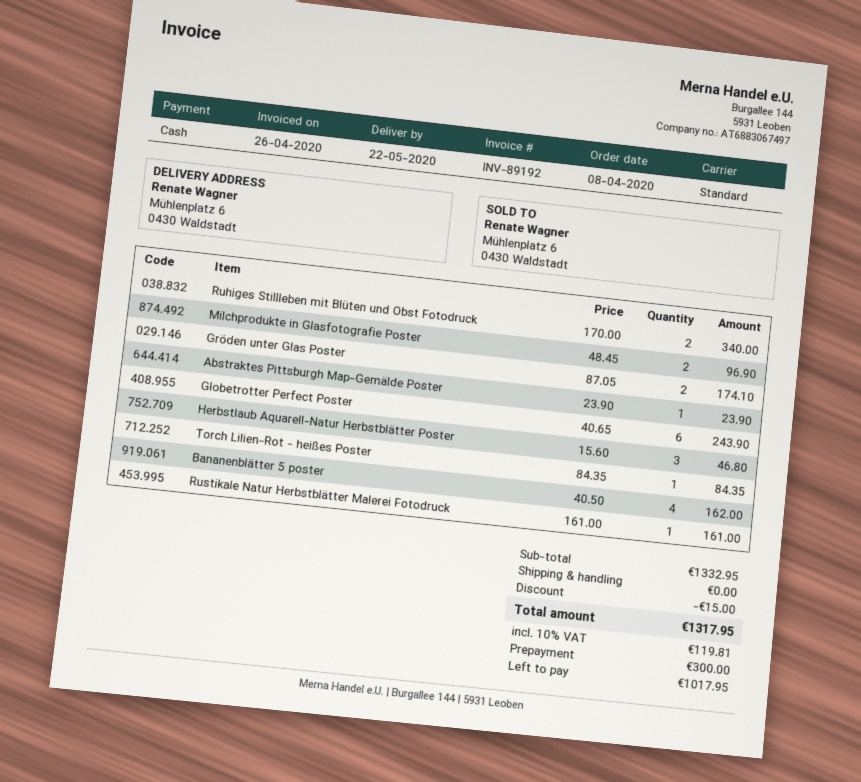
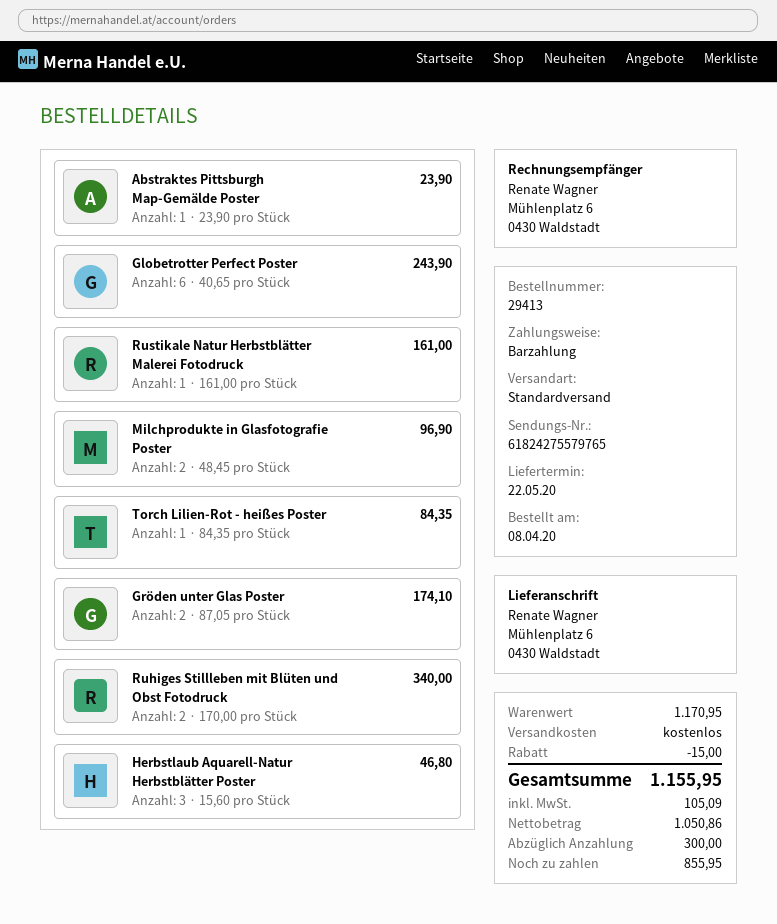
Bananenblätter 5 poster: 4 x 40.50 = 162.00 -> none
subtotal: 1332.95 -> 1170.95
tax: 119.81 -> 105.09
total: 1317.95 -> 1155.95
balance: 1017.95 -> 855.95

